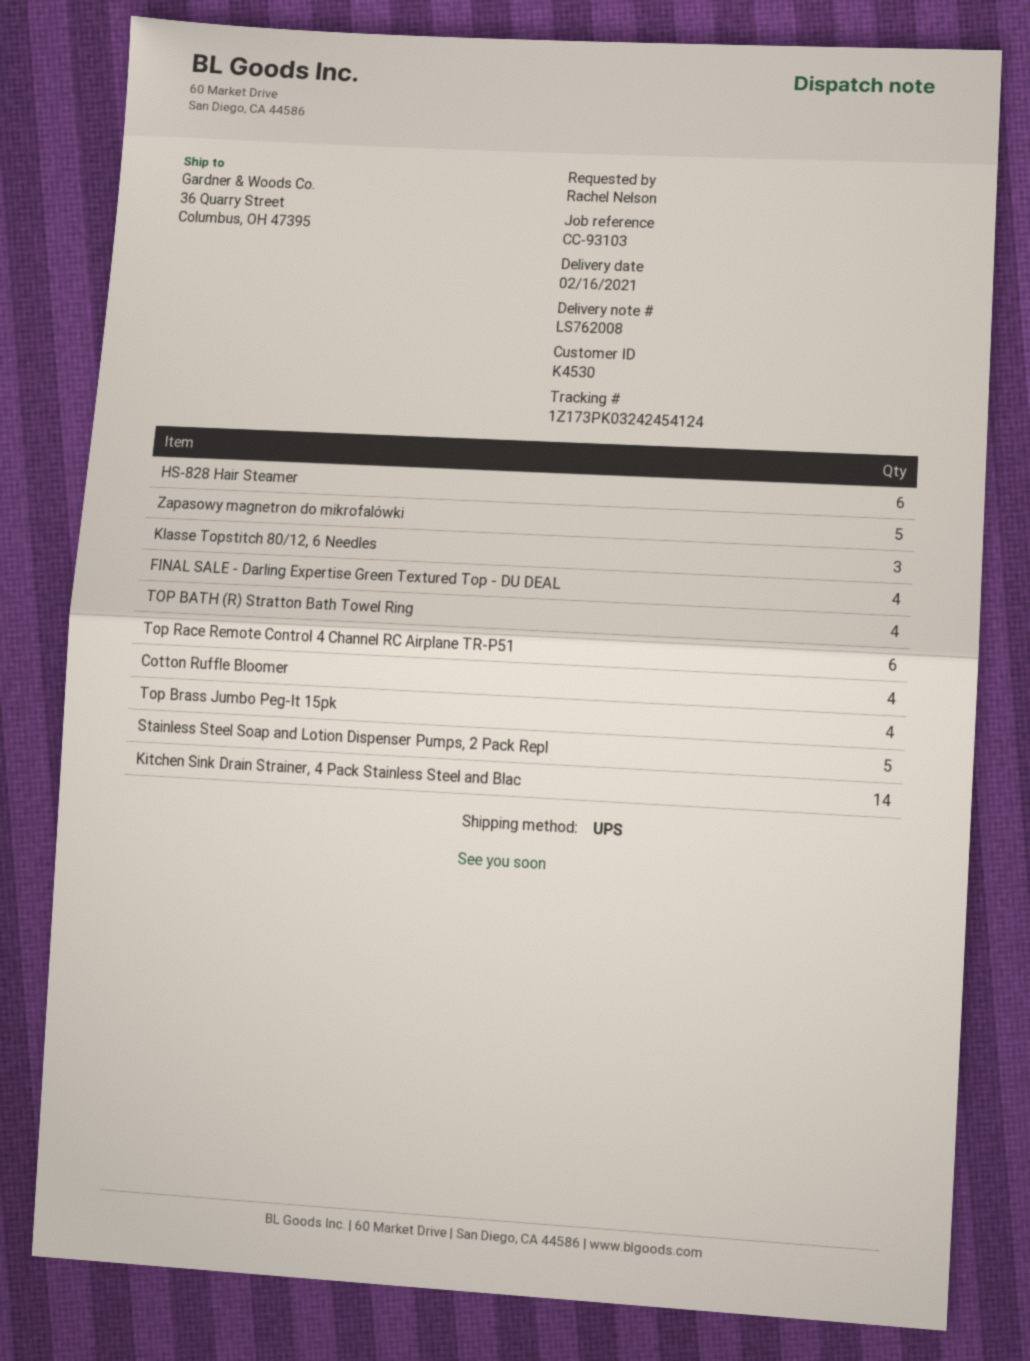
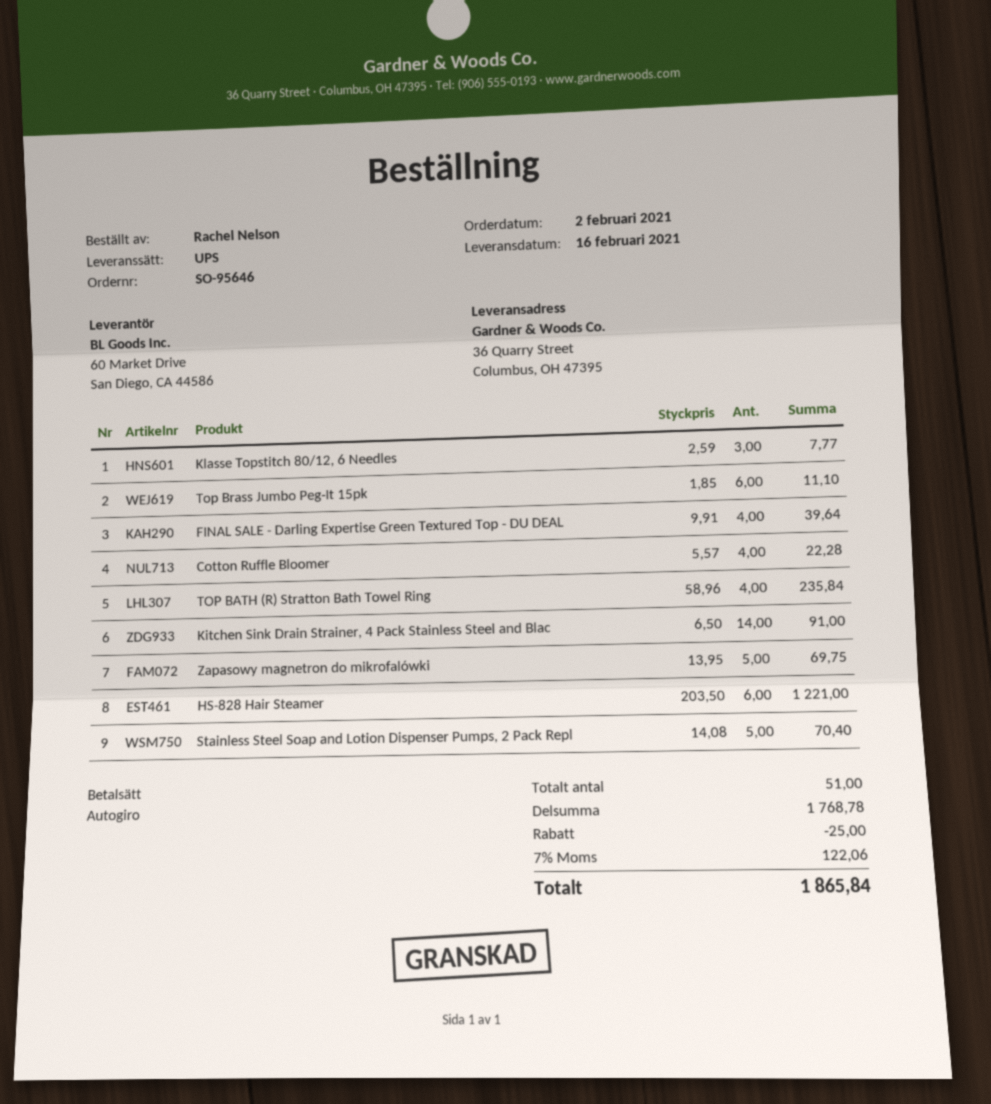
Top Race Remote Control 4 Channel RC Airplane TR-P51: 6 -> none
Top Brass Jumbo Peg-It 15pk: 4 -> 6

